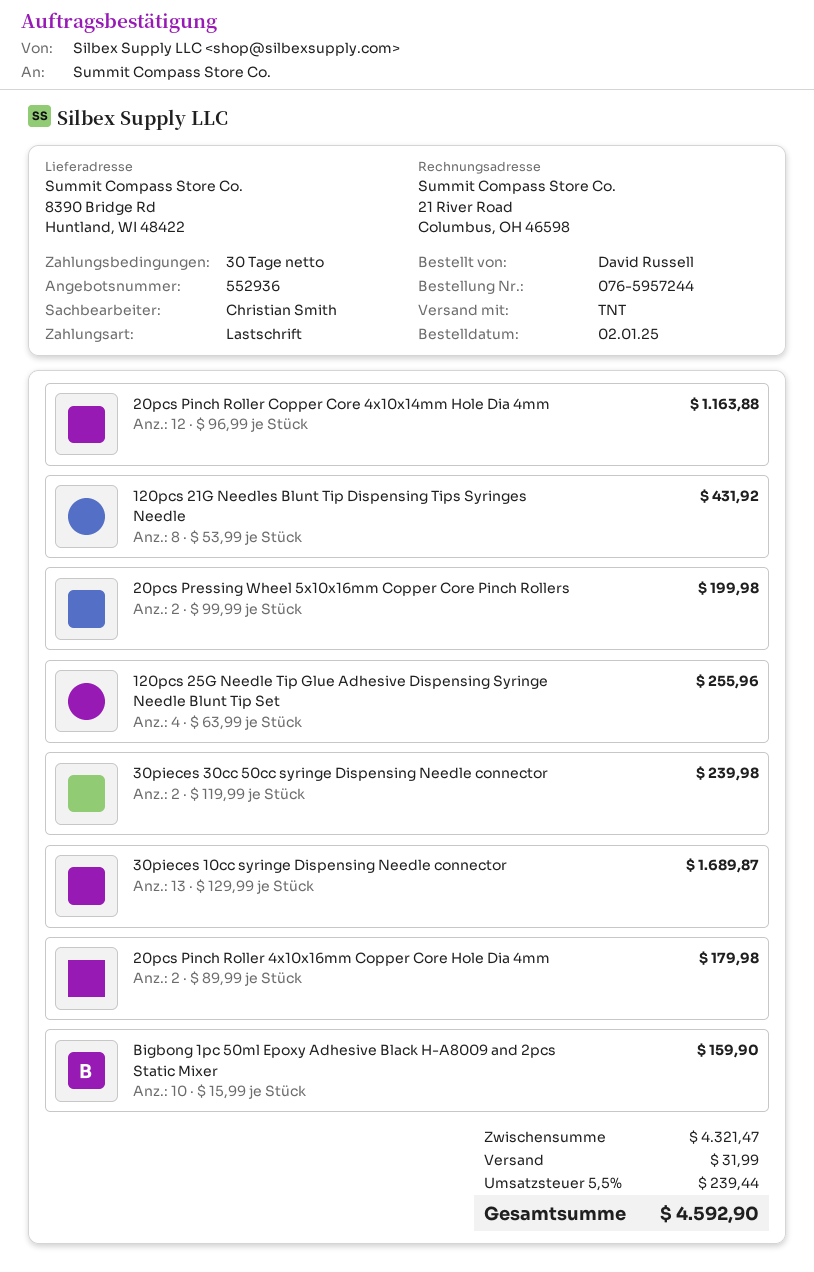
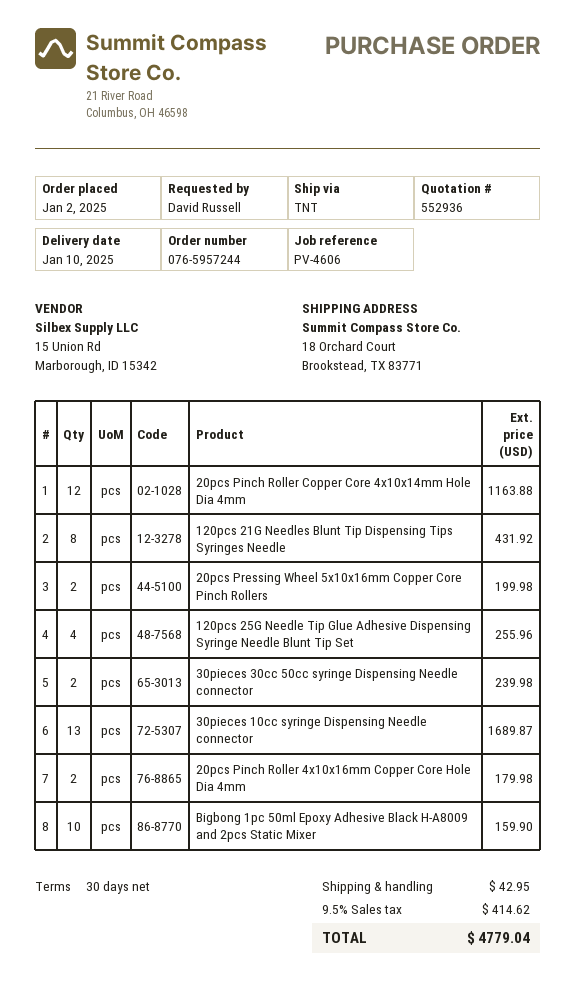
ship to: 8390 Bridge Rd, Huntland, WI 48422 -> 18 Orchard Court, Brookstead, TX 83771
shipping: 31.99 -> 42.95
tax: 5.5% = 239.44 -> 9.5% = 414.62
total: 4592.90 -> 4779.04

